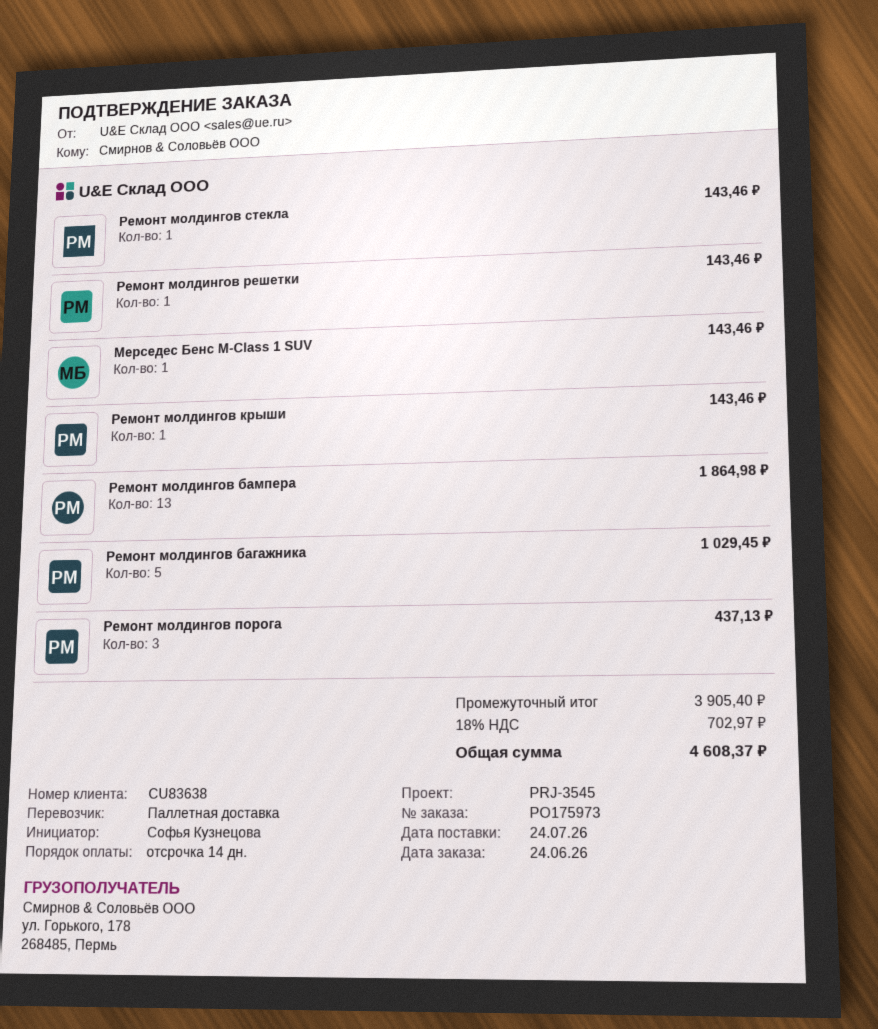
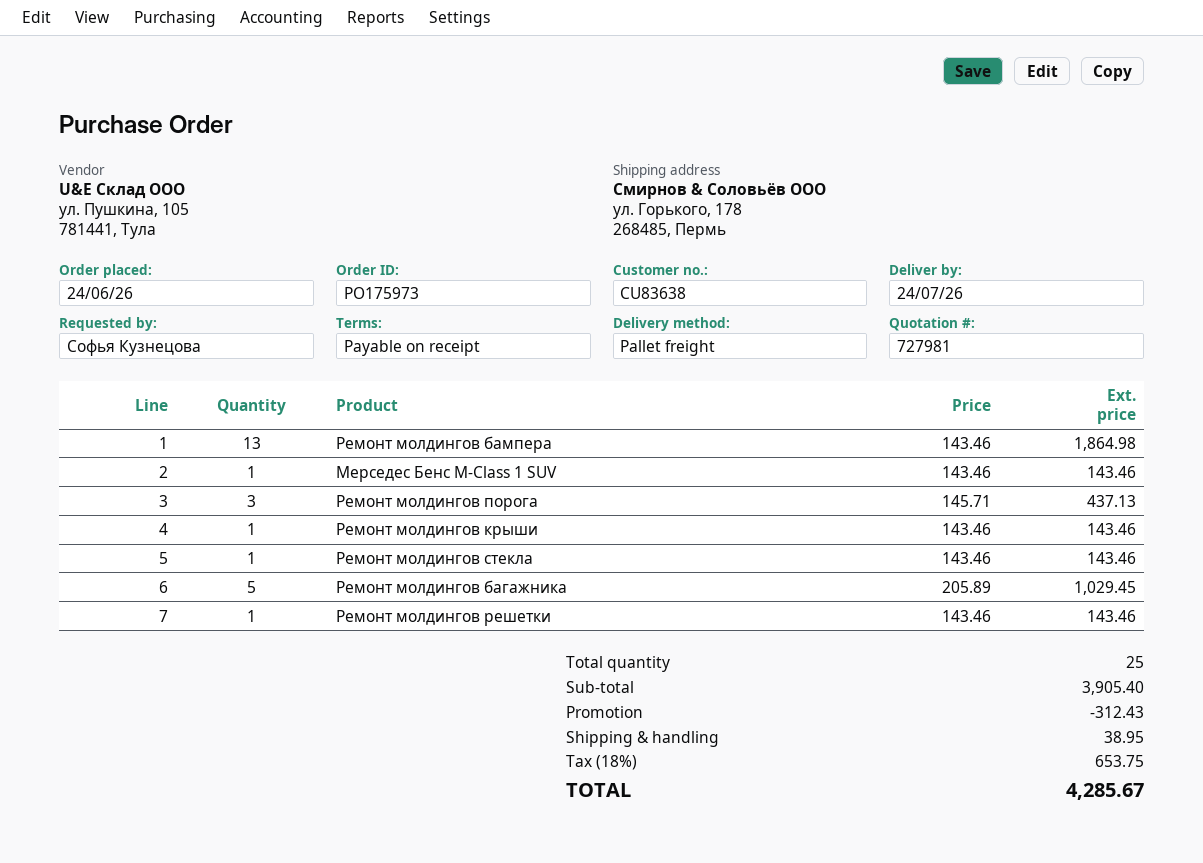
payment terms: 14 days -> on receipt
discount: none -> 312.43
shipping: none -> 38.95
tax: 18% = 702.97 -> 18% = 653.75
total: 4608.37 -> 4285.67

